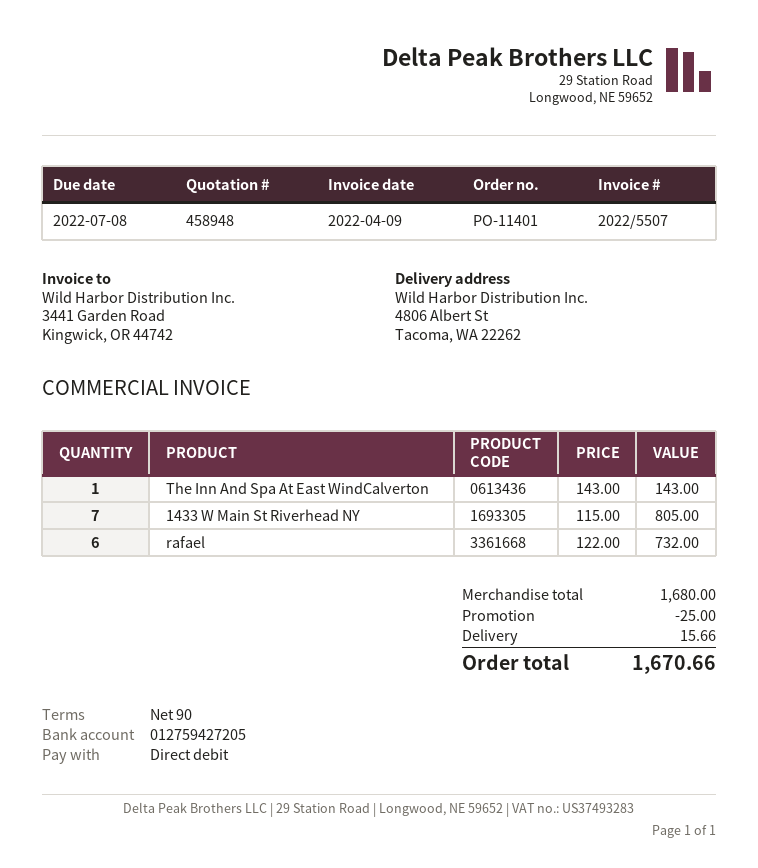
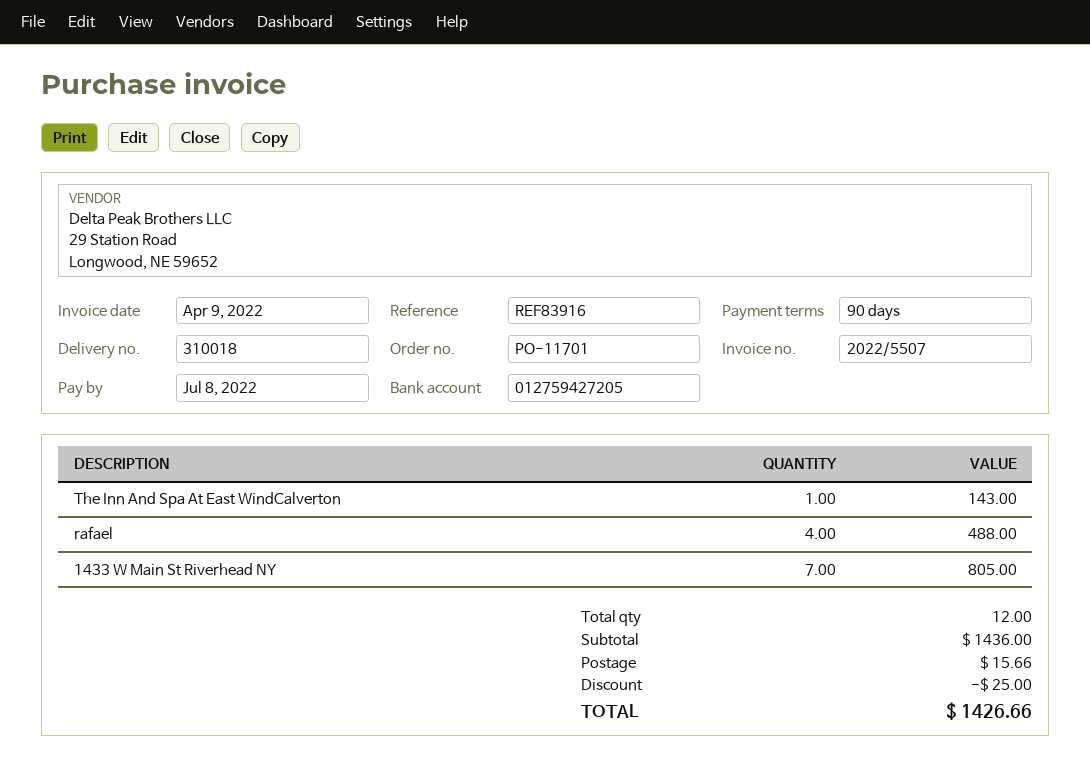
order number: PO-11401 -> PO-11701
rafael: 6 for 732.00 -> 4 for 488.00
subtotal: 1680.00 -> 1436.00
total: 1670.66 -> 1426.66

